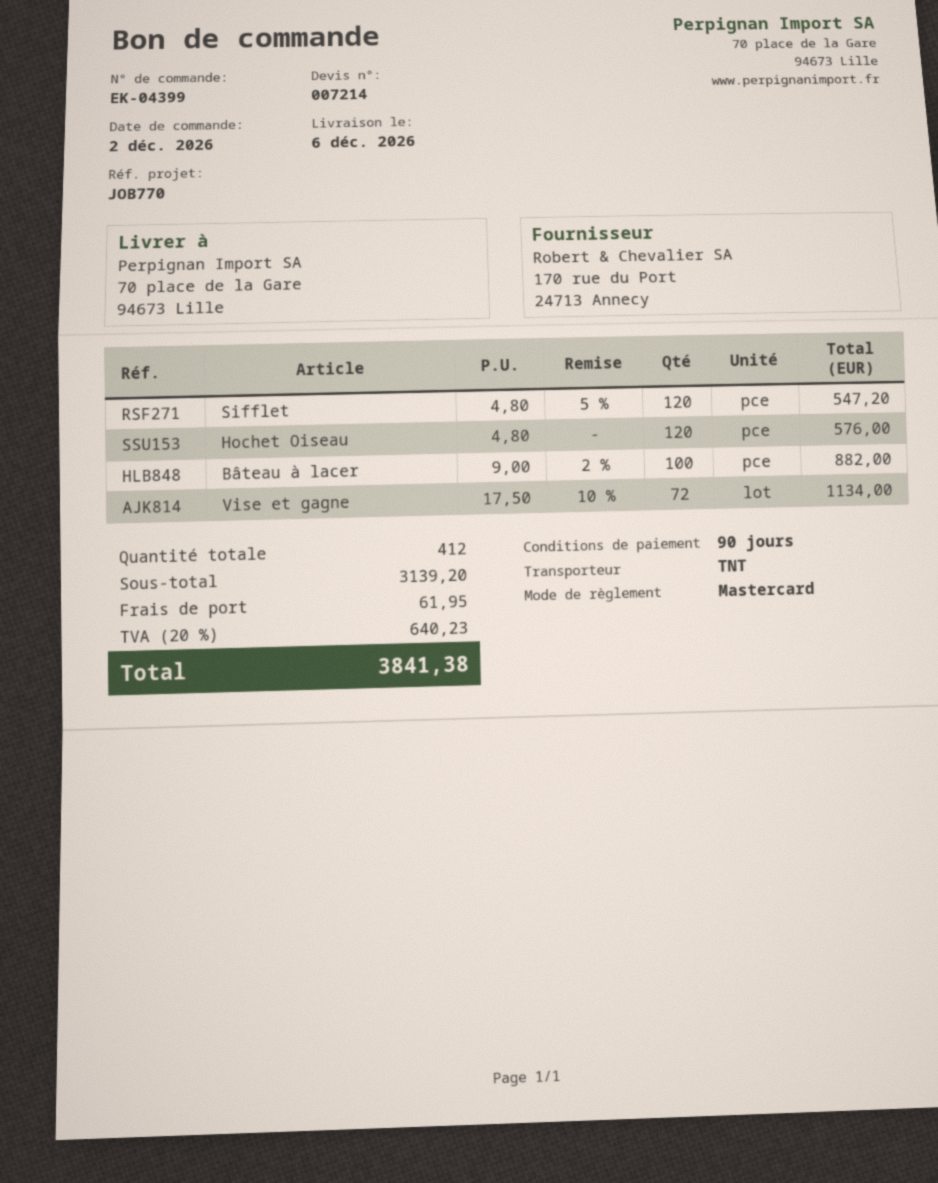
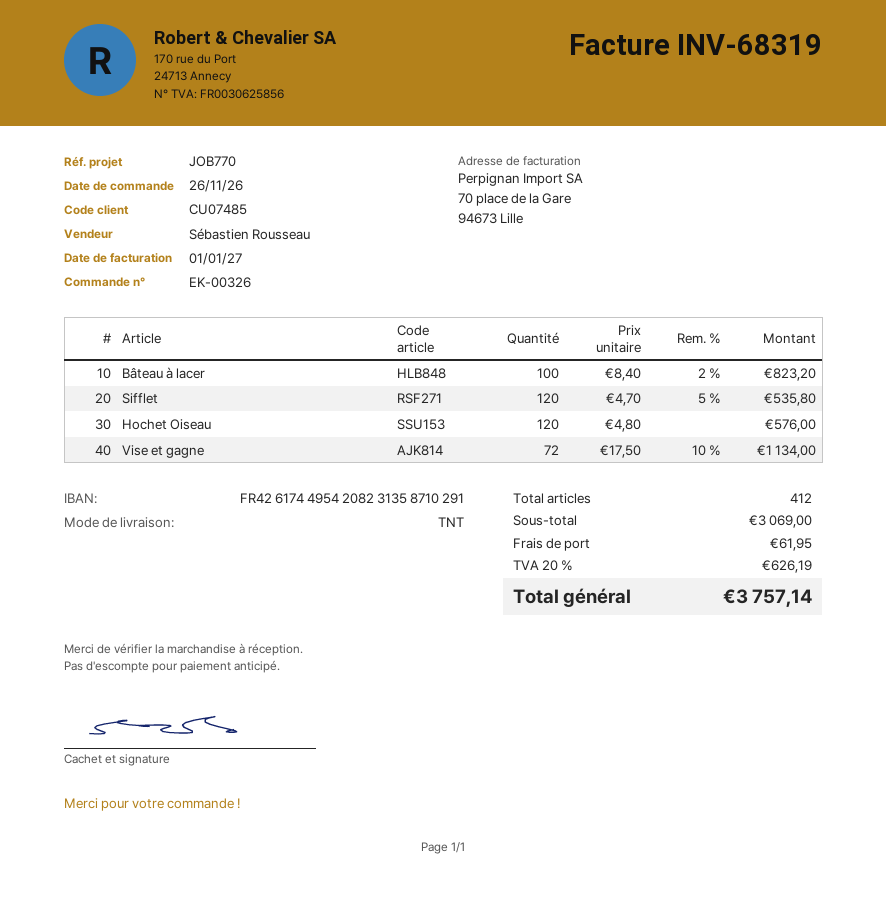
order number: EK-04399 -> EK-00326
order date: 2026-12-02 -> 2026-11-26
Sifflet: 120 x 4.80 - 5% = 547.20 -> 120 x 4.70 - 5% = 535.80
Bâteau à lacer: 100 x 9.00 - 2% = 882.00 -> 100 x 8.40 - 2% = 823.20
subtotal: 3139.20 -> 3069.00
tax: 20% = 640.23 -> 20% = 626.19
total: 3841.38 -> 3757.14

